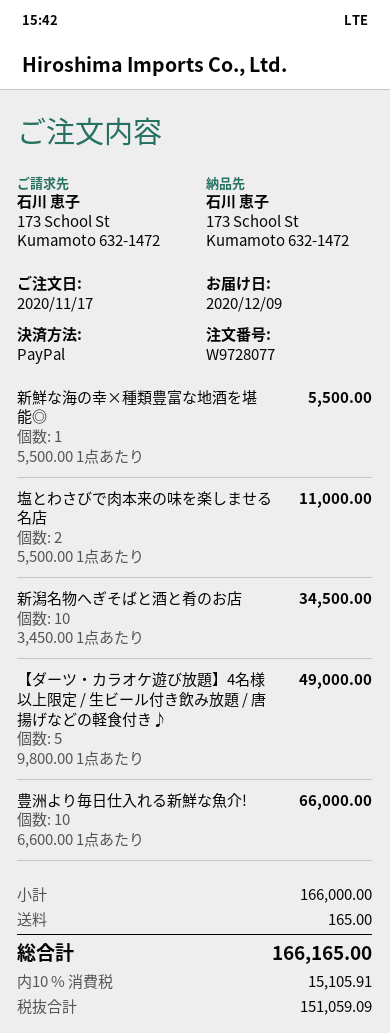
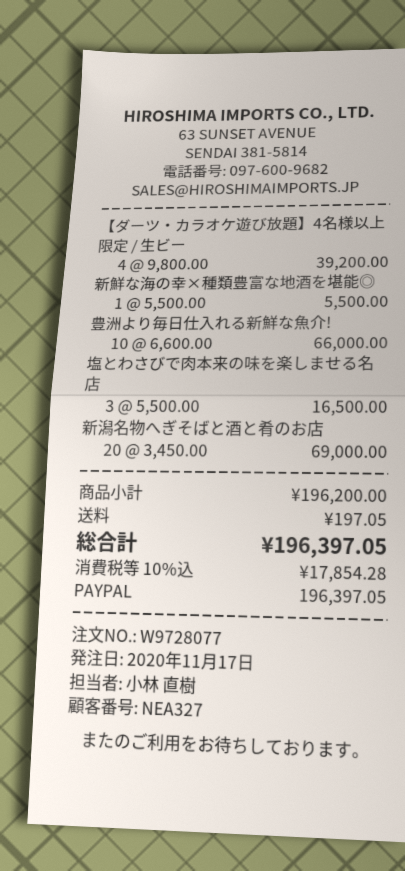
塩とわさびで肉本来の味を楽しませる名店: 2 x 5500.00 = 11000.00 -> 3 x 5500.00 = 16500.00
新潟名物へぎそばと酒と肴のお店: 10 x 3450.00 = 34500.00 -> 20 x 3450.00 = 69000.00
【ダーツ・カラオケ遊び放題】4名様以上限定 / 生ビール付き飲み放題 / 唐揚げなどの軽食付き♪: 5 x 9800.00 = 49000.00 -> 4 x 9800.00 = 39200.00
subtotal: 166000.00 -> 196200.00
shipping: 165.00 -> 197.05
tax: 10% = 15105.91 -> 10% = 17854.28
total: 166165.00 -> 196397.05

